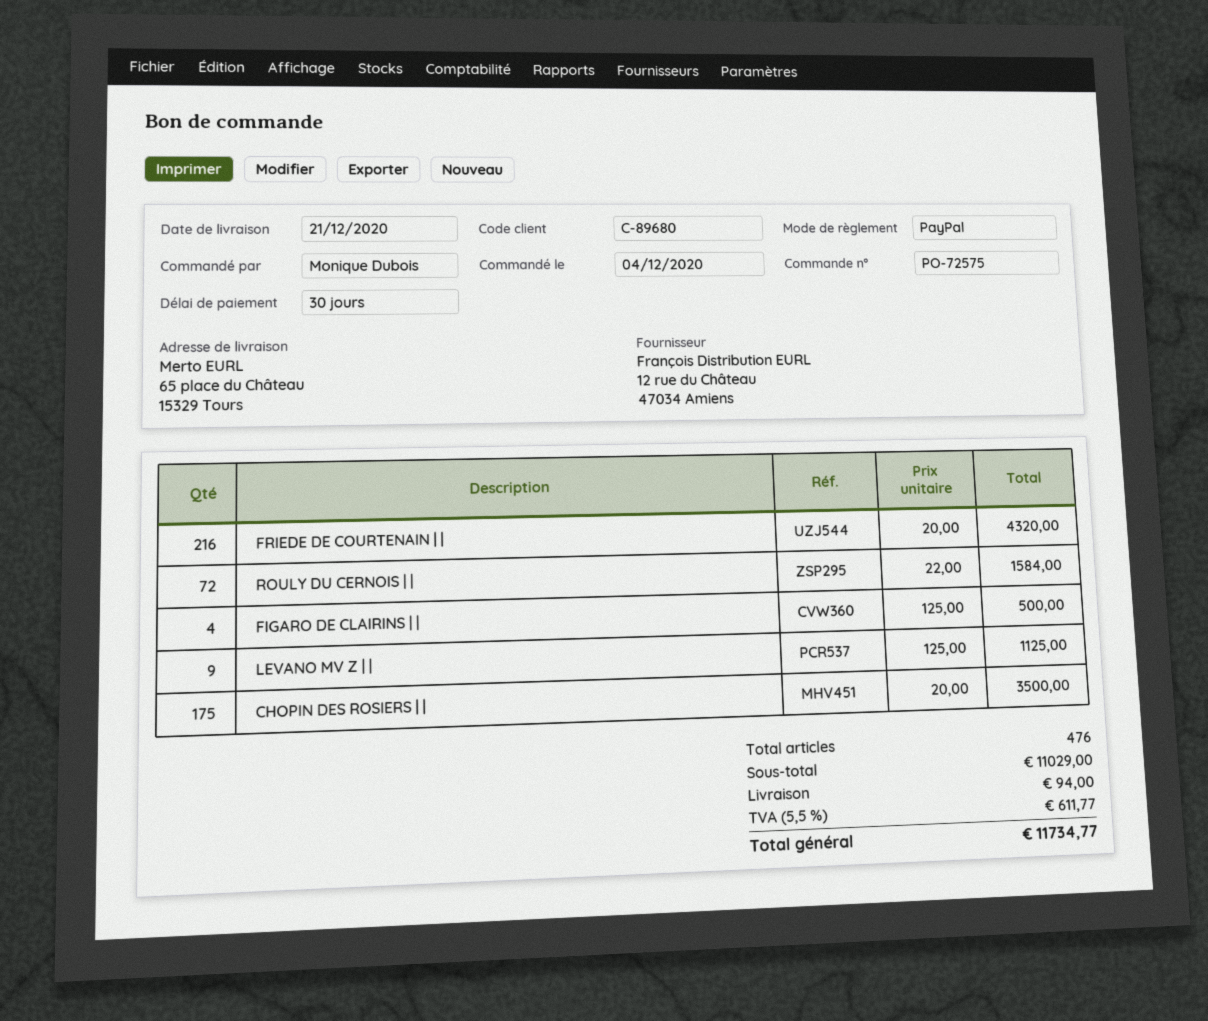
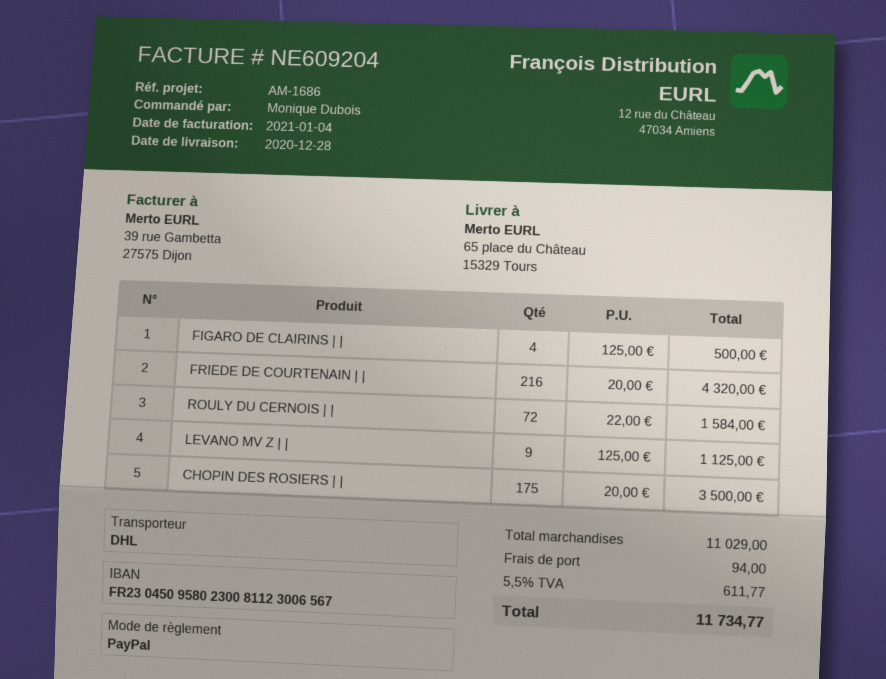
delivery date: 2020-12-21 -> 2020-12-28

